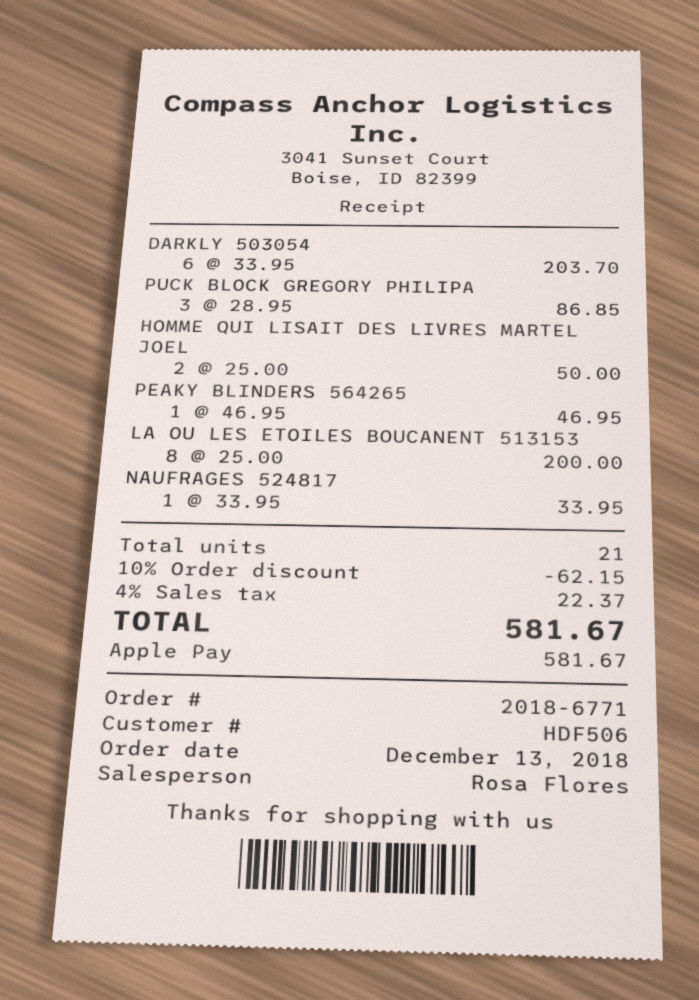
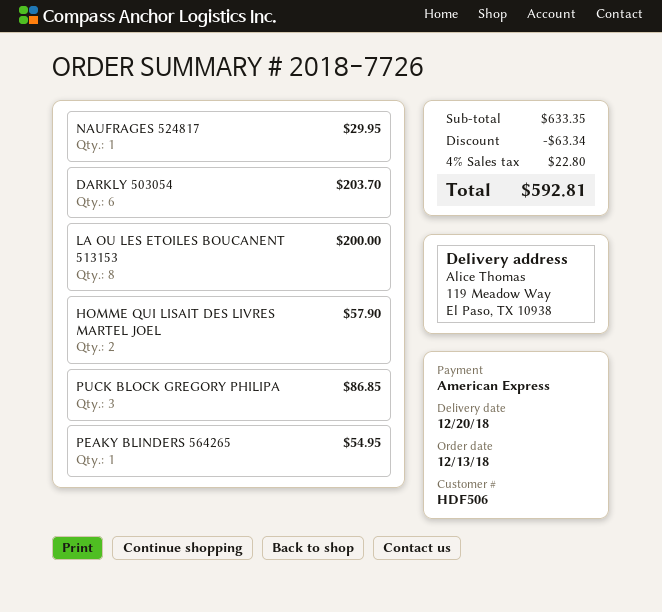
order number: 2018-6771 -> 2018-7726
payment method: Apple Pay -> American Express
HOMME QUI LISAIT DES LIVRES MARTEL JOEL: 2 for 50.00 -> 2 for 57.90
PEAKY BLINDERS 564265: 1 for 46.95 -> 1 for 54.95
NAUFRAGES 524817: 1 for 33.95 -> 1 for 29.95
discount: 62.15 -> 63.34
tax: 4% = 22.37 -> 4% = 22.80
total: 581.67 -> 592.81

